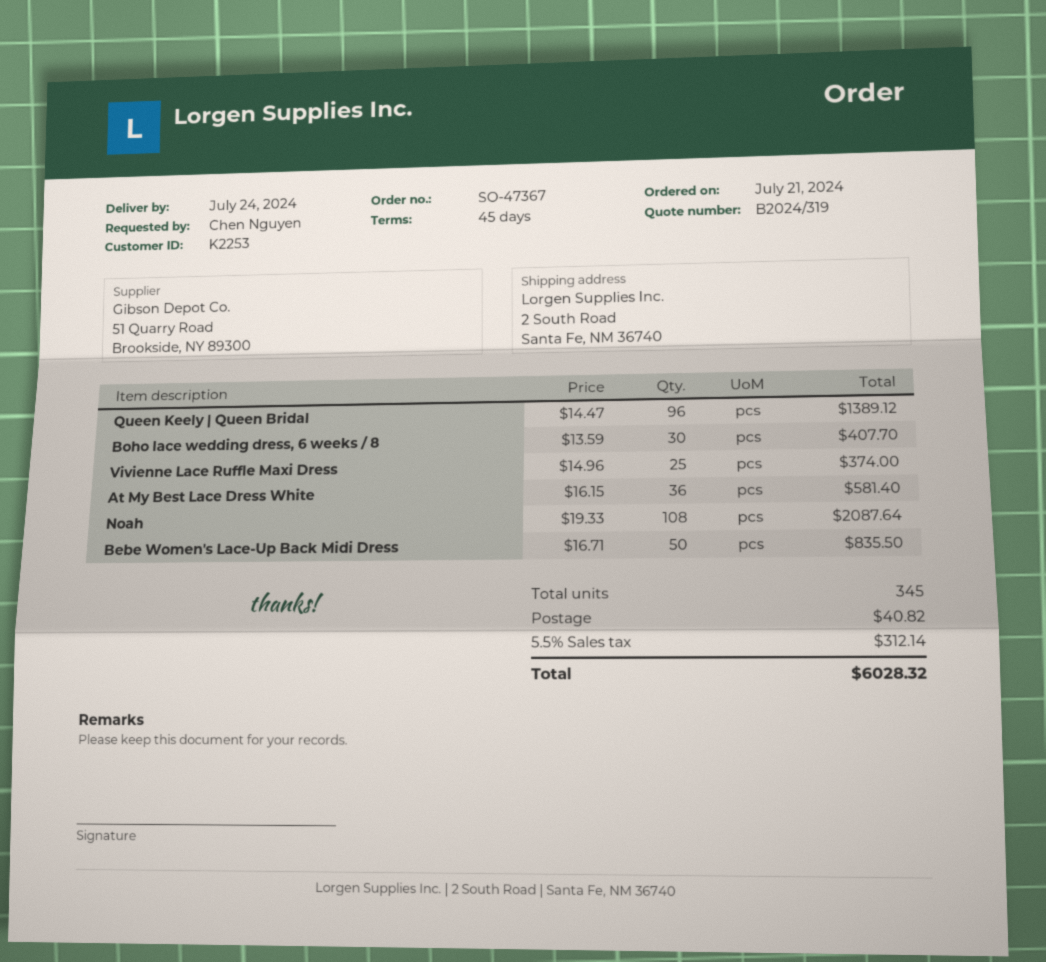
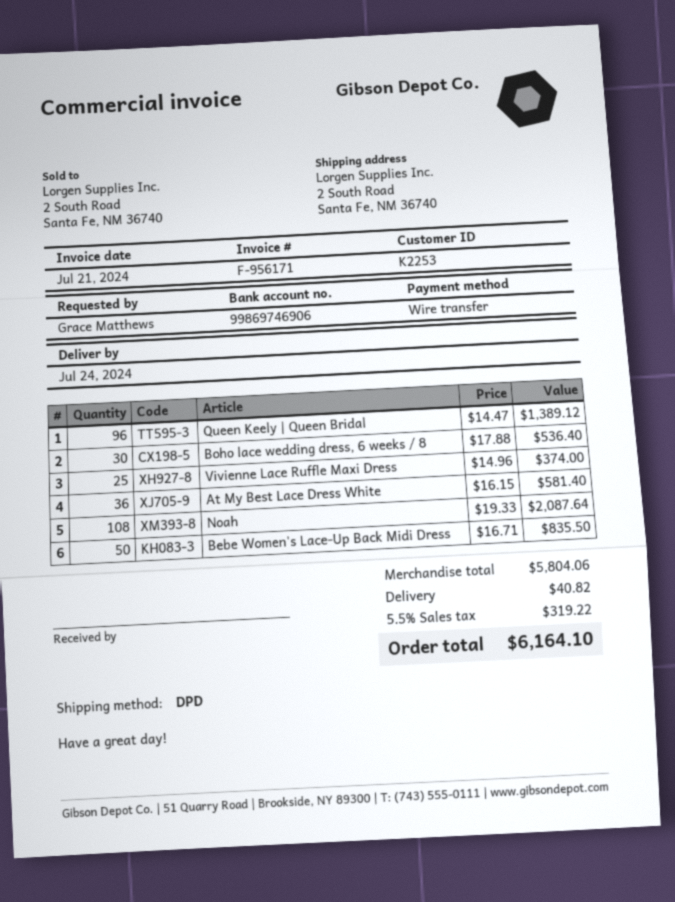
ordered by: Chen Nguyen -> Grace Matthews
Boho lace wedding dress, 6 weeks / 8: 30 x 13.59 = 407.70 -> 30 x 17.88 = 536.40
tax: 5.5% = 312.14 -> 5.5% = 319.22
total: 6028.32 -> 6164.10

